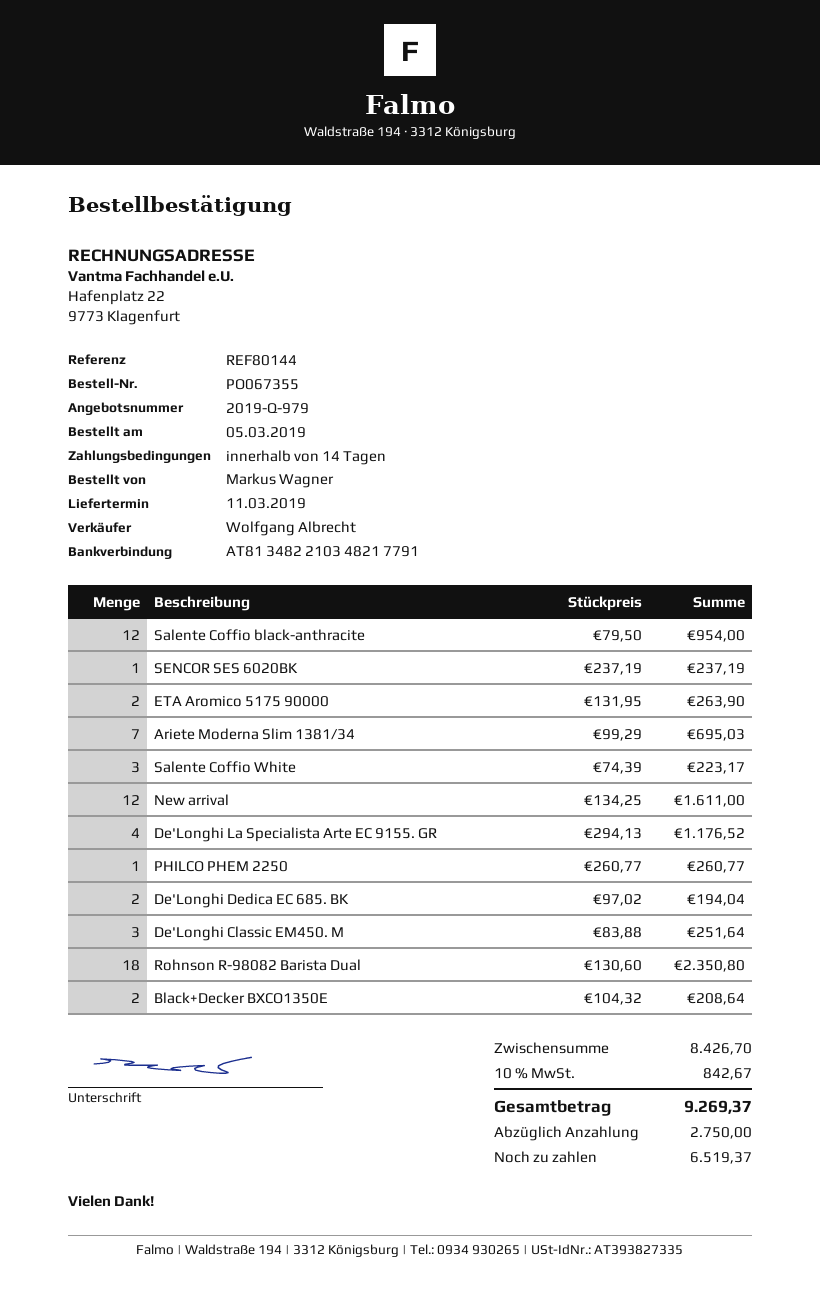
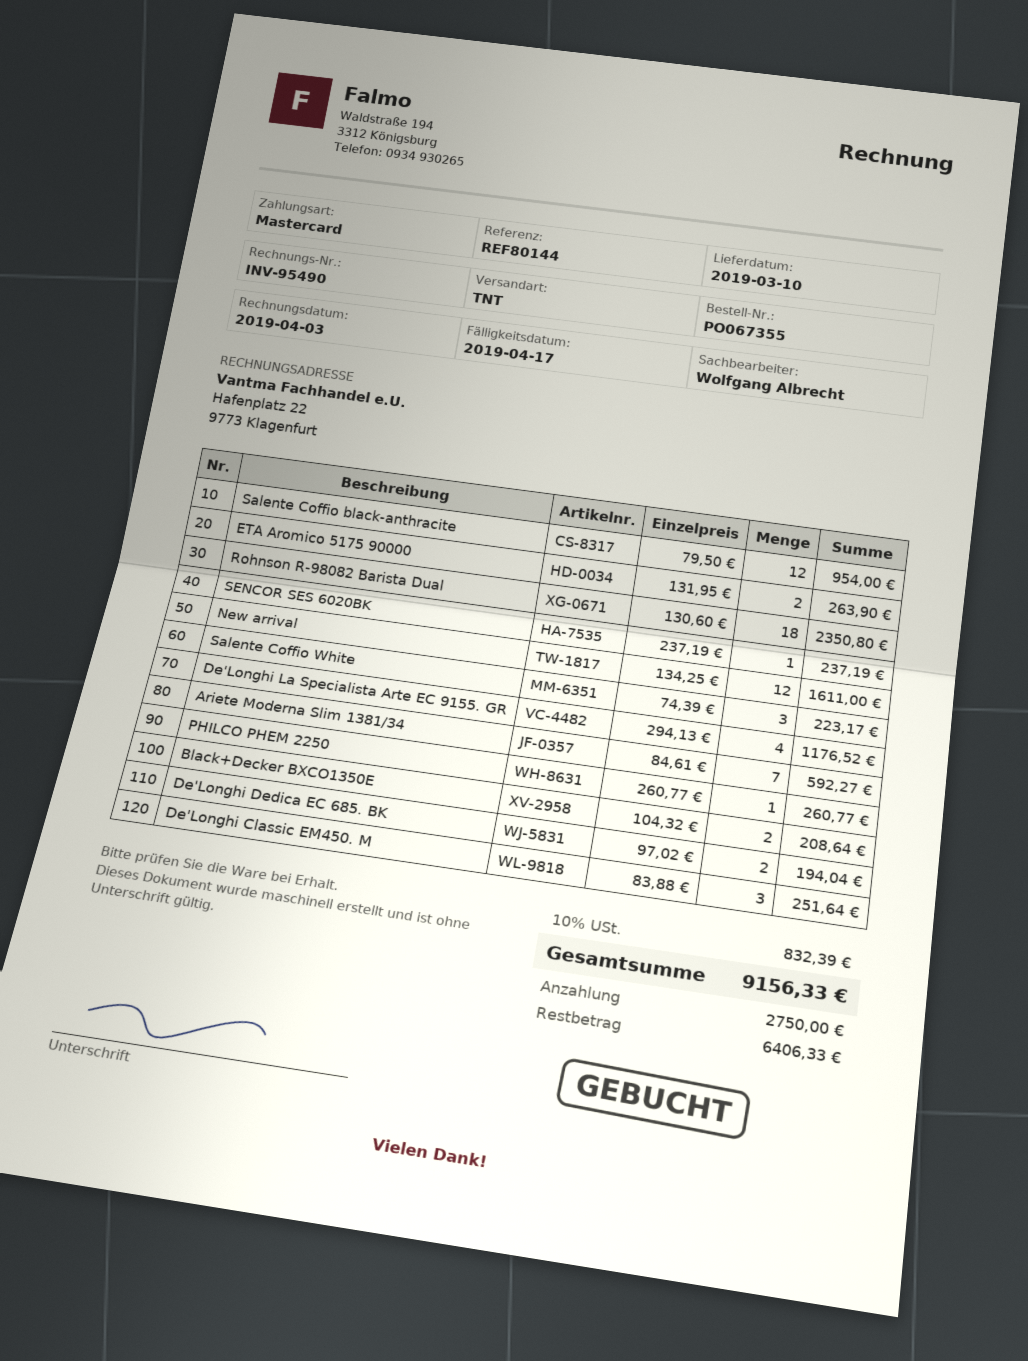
delivery date: 2019-03-11 -> 2019-03-10
Ariete Moderna Slim 1381/34: 7 x 99.29 = 695.03 -> 7 x 84.61 = 592.27
tax: 10% = 842.67 -> 10% = 832.39
total: 9269.37 -> 9156.33
balance: 6519.37 -> 6406.33

